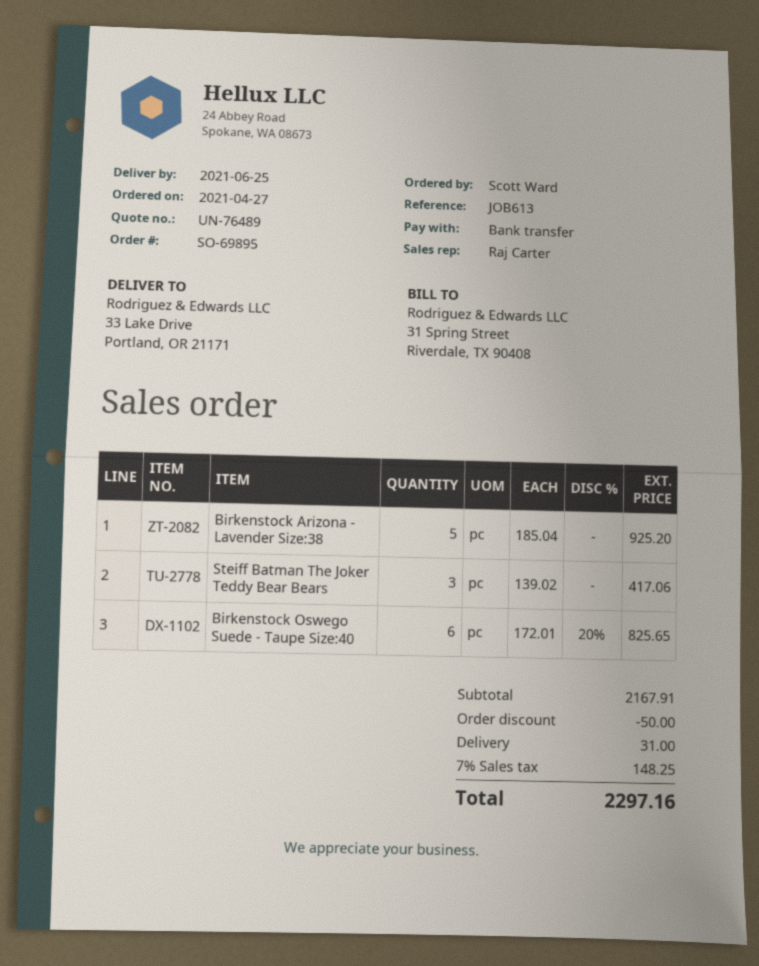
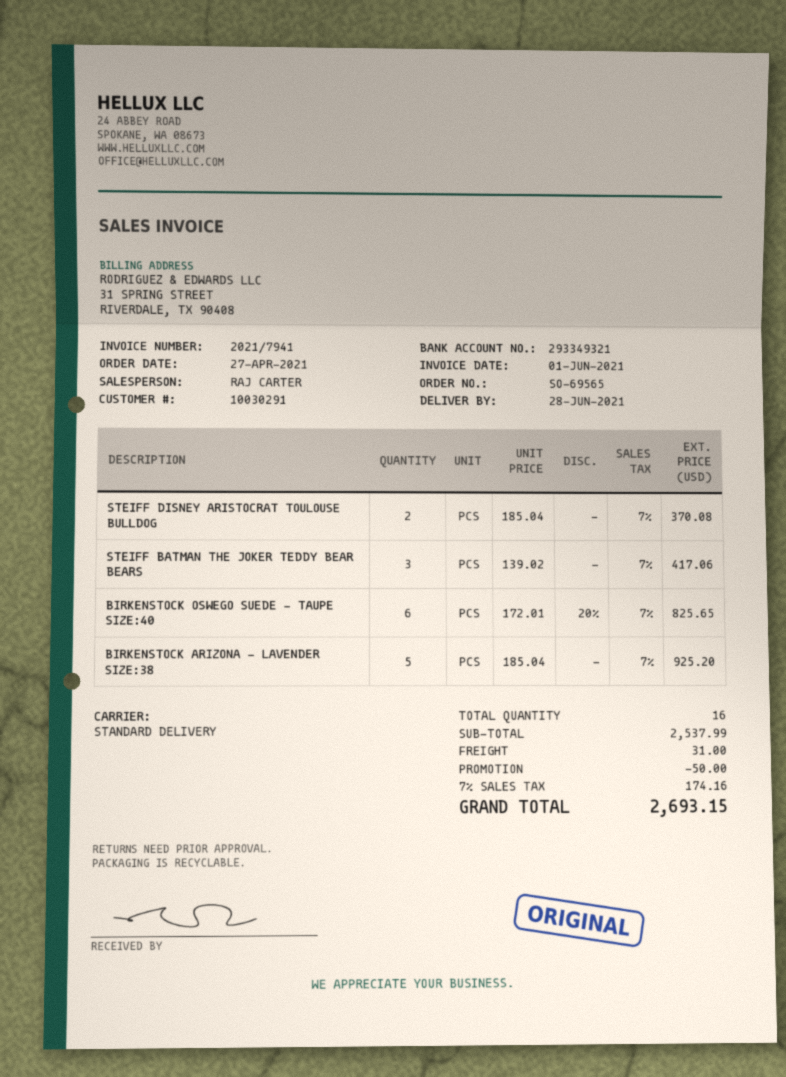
order number: SO-69895 -> SO-69565
delivery date: 2021-06-25 -> 2021-06-28
STEIFF DISNEY ARISTOCRAT TOULOUSE BULLDOG: none -> 2 x 185.04 = 370.08
subtotal: 2167.91 -> 2537.99
tax: 7% = 148.25 -> 7% = 174.16
total: 2297.16 -> 2693.15

